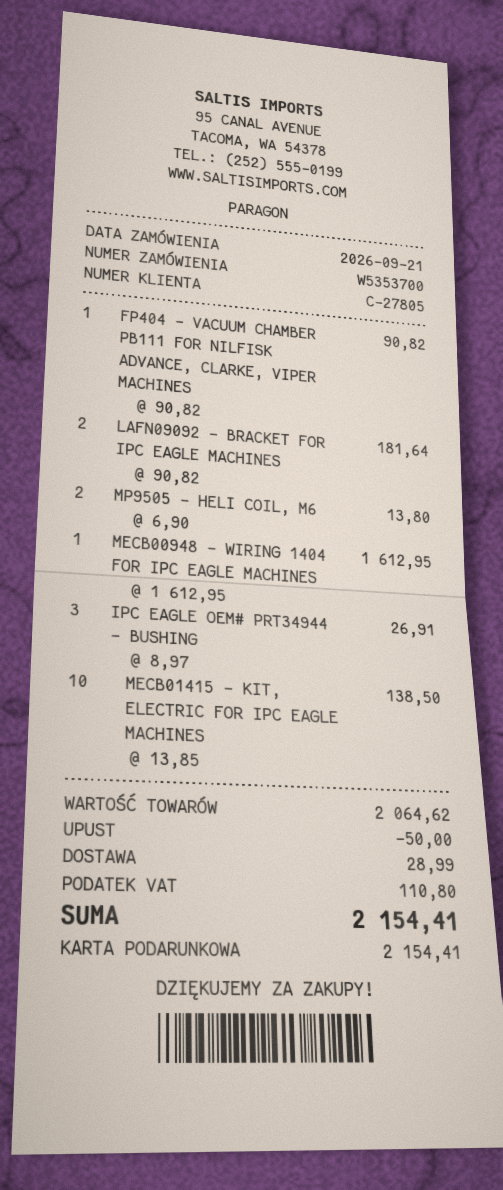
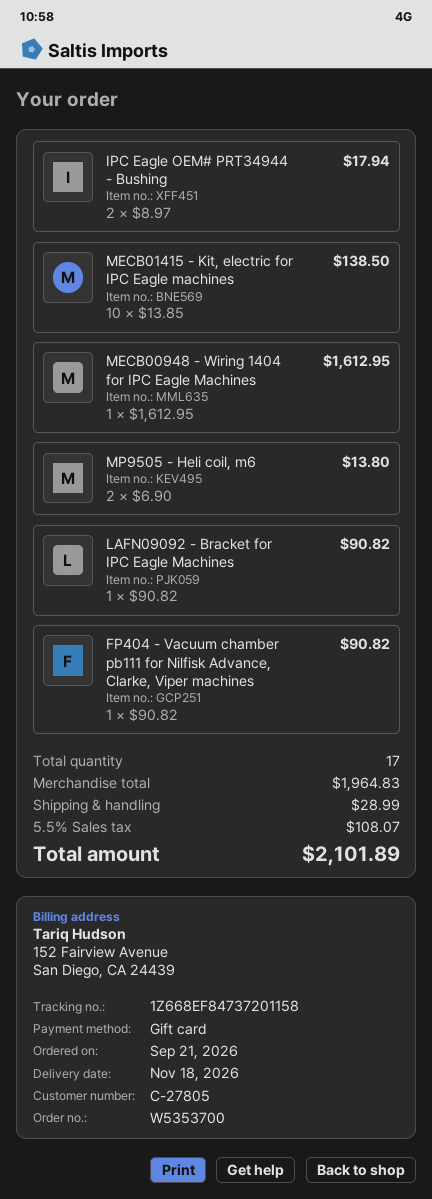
LAFN09092 - BRACKET FOR IPC EAGLE MACHINES: 2 x 90.82 = 181.64 -> 1 x 90.82 = 90.82
IPC EAGLE OEM# PRT34944 - BUSHING: 3 x 8.97 = 26.91 -> 2 x 8.97 = 17.94
subtotal: 2064.62 -> 1964.83
discount: 50.00 -> none
tax: 110.80 -> 108.07
total: 2154.41 -> 2101.89

